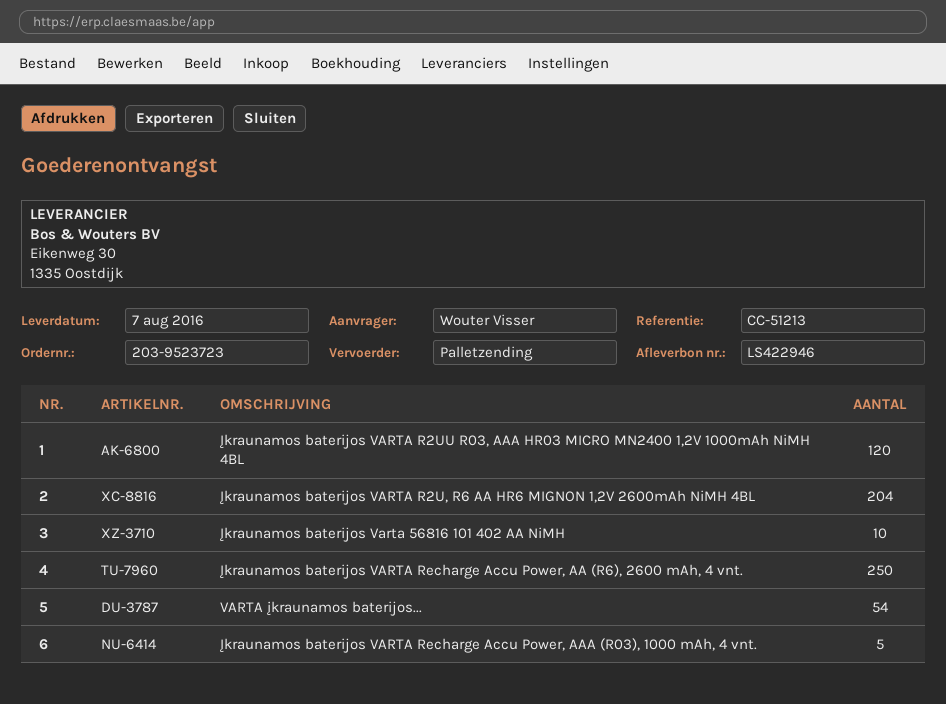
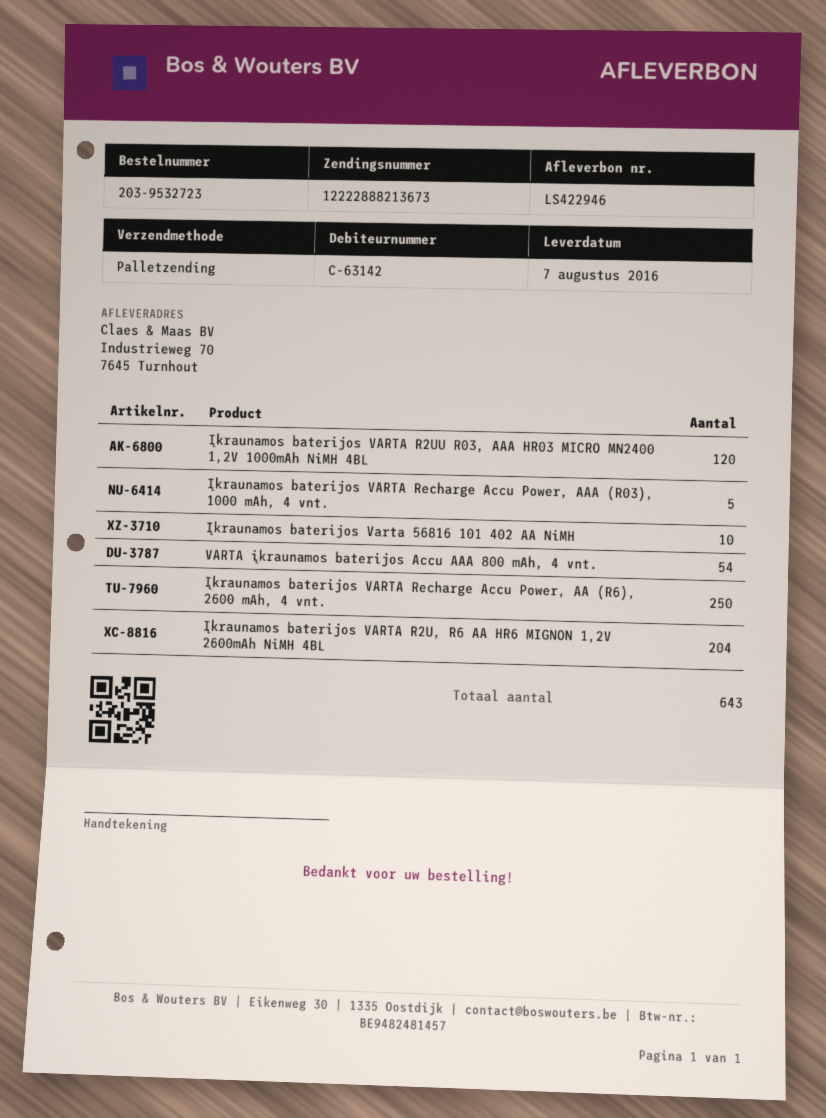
order number: 203-9523723 -> 203-9532723

